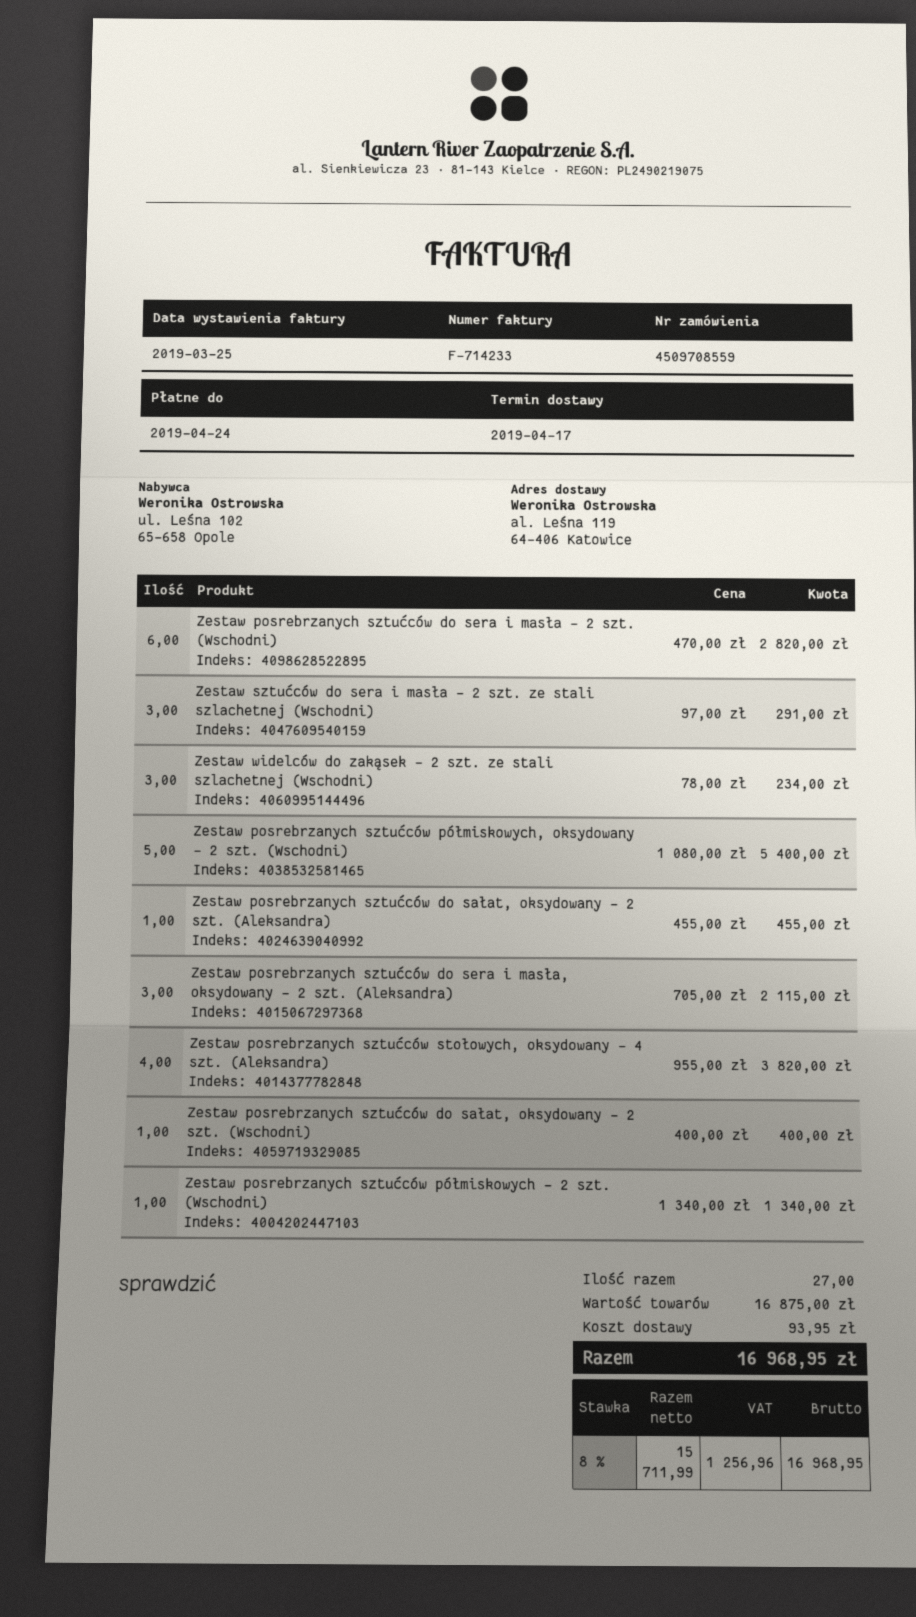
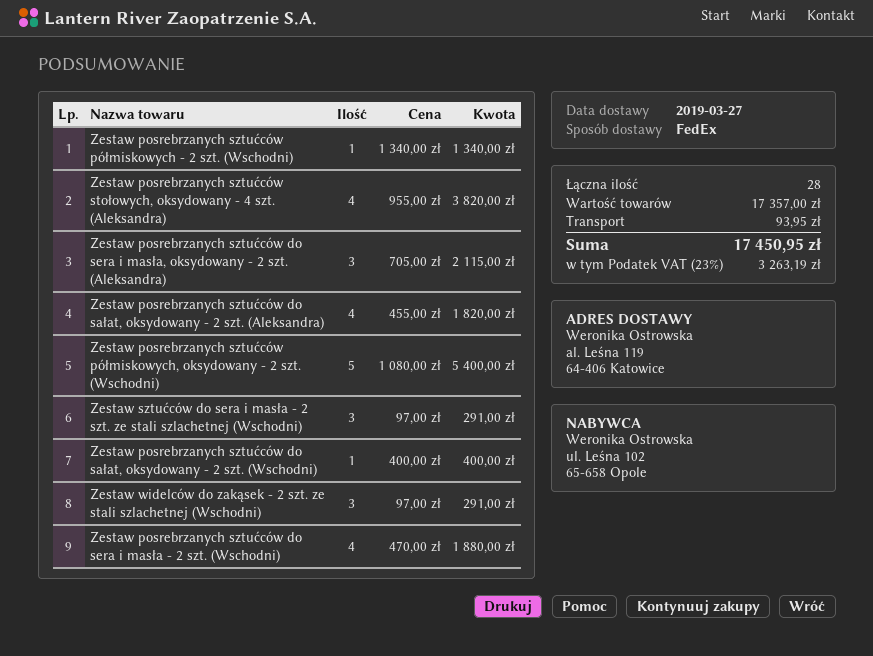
delivery date: 2019-04-17 -> 2019-03-27
Zestaw posrebrzanych sztućców do sera i masła - 2 szt. (Wschodni): 6 x 470.00 = 2820.00 -> 4 x 470.00 = 1880.00
Zestaw widelców do zakąsek - 2 szt. ze stali szlachetnej (Wschodni): 3 x 78.00 = 234.00 -> 3 x 97.00 = 291.00
Zestaw posrebrzanych sztućców do sałat, oksydowany - 2 szt. (Aleksandra): 1 x 455.00 = 455.00 -> 4 x 455.00 = 1820.00
total quantity: 27 -> 28
subtotal: 16875.00 -> 17357.00
tax: 8% = 1256.96 -> 23% = 3263.19
total: 16968.95 -> 17450.95

